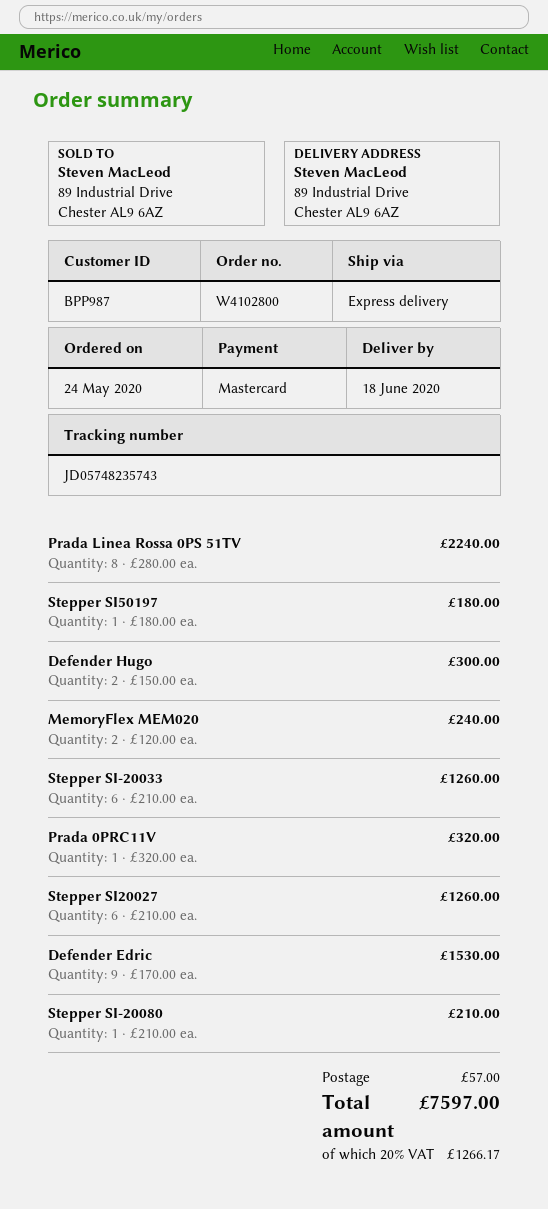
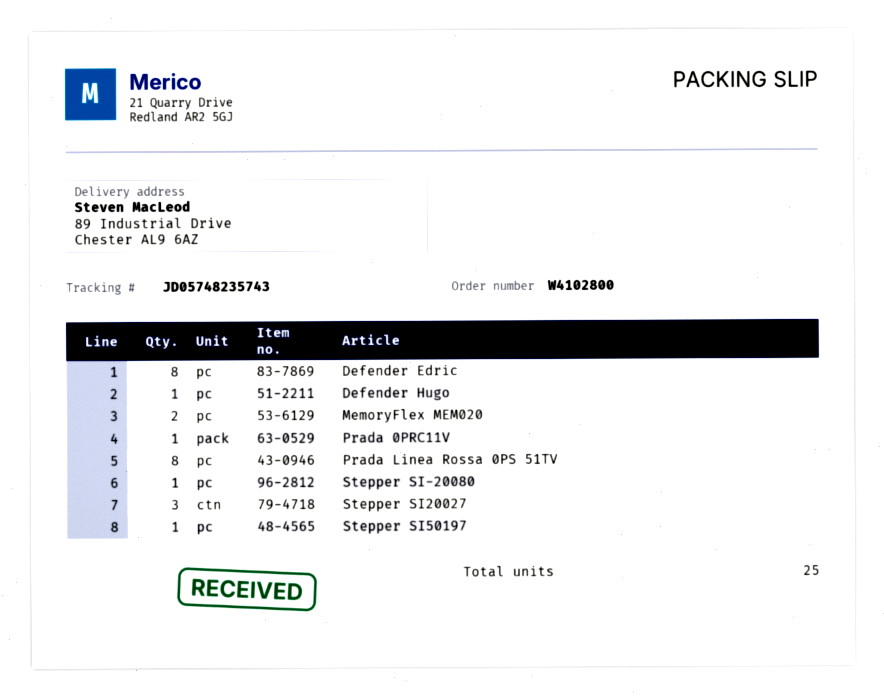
Defender Hugo: 2 -> 1
Stepper SI-20033: 6 -> none
Stepper SI20027: 6 -> 3
Defender Edric: 9 -> 8

